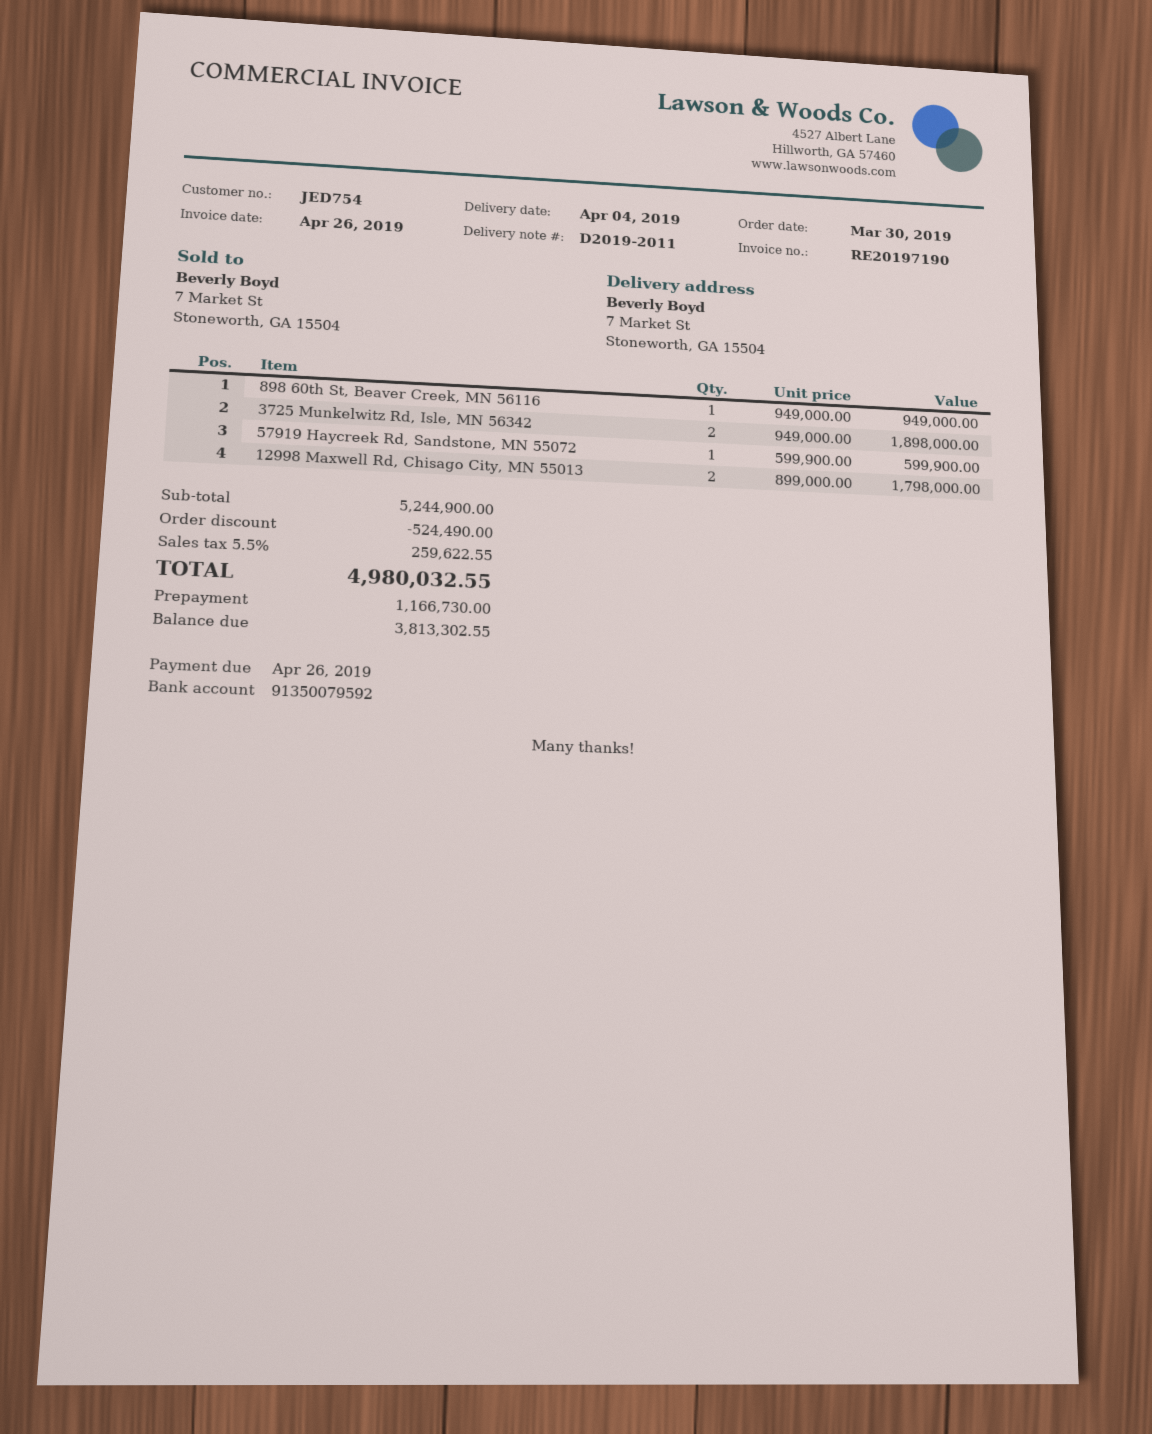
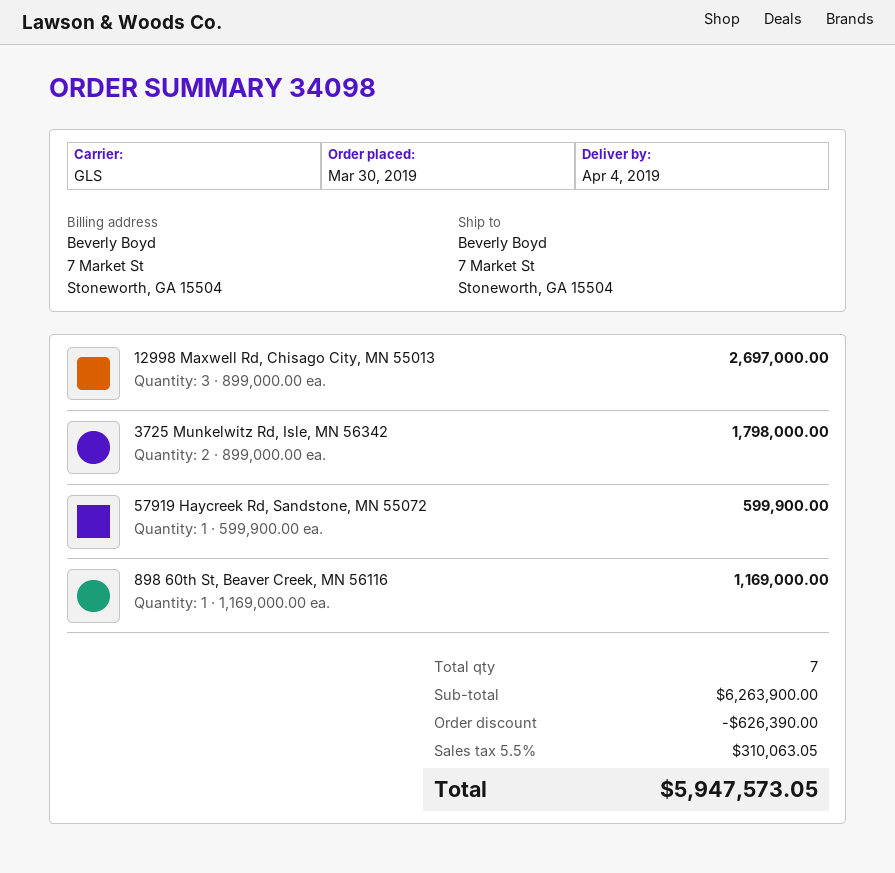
898 60th St, Beaver Creek, MN 56116: 1 x 949000.00 = 949000.00 -> 1 x 1169000.00 = 1169000.00
3725 Munkelwitz Rd, Isle, MN 56342: 2 x 949000.00 = 1898000.00 -> 2 x 899000.00 = 1798000.00
12998 Maxwell Rd, Chisago City, MN 55013: 2 x 899000.00 = 1798000.00 -> 3 x 899000.00 = 2697000.00
subtotal: 5244900.00 -> 6263900.00
discount: 524490.00 -> 626390.00
tax: 5.5% = 259622.55 -> 5.5% = 310063.05
total: 4980032.55 -> 5947573.05

